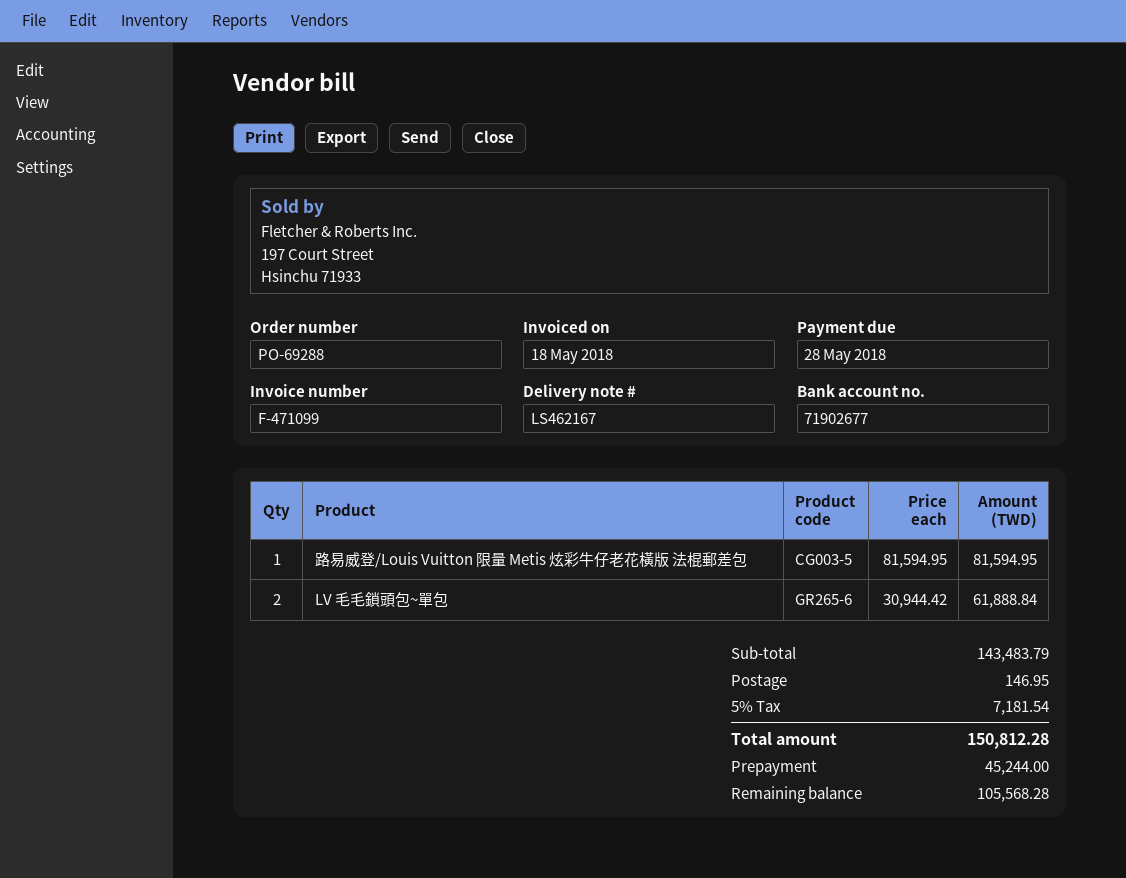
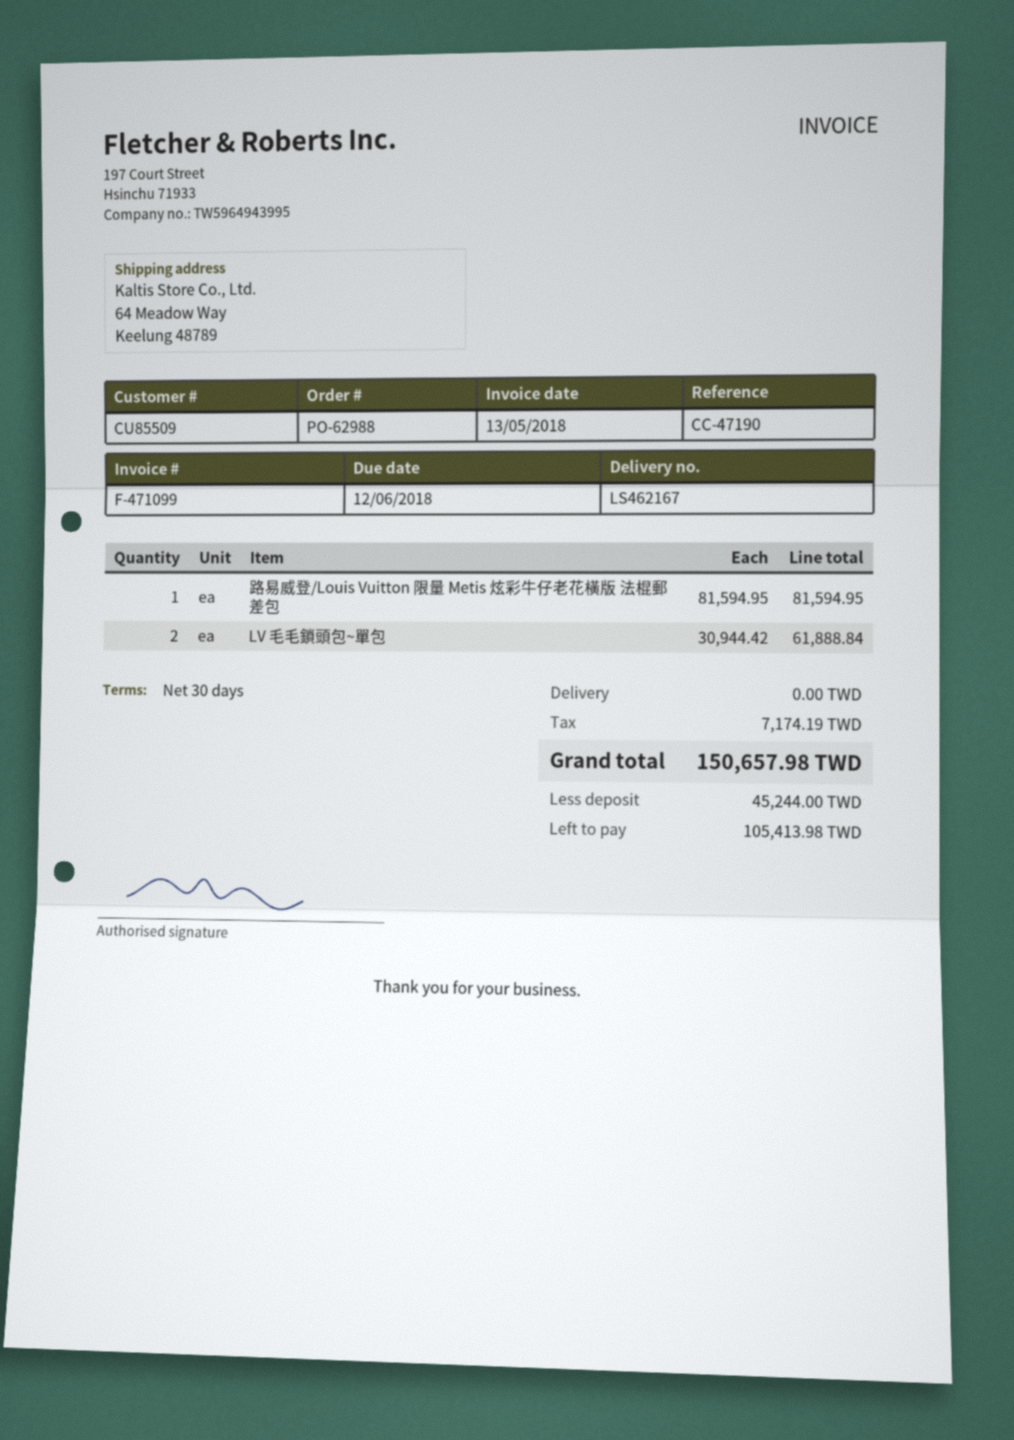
order number: PO-69288 -> PO-62988
invoice date: 2018-05-18 -> 2018-05-13
due date: 2018-05-28 -> 2018-06-12
shipping: 146.95 -> 0.00
tax: 7181.54 -> 7174.19
total: 150812.28 -> 150657.98
balance: 105568.28 -> 105413.98

